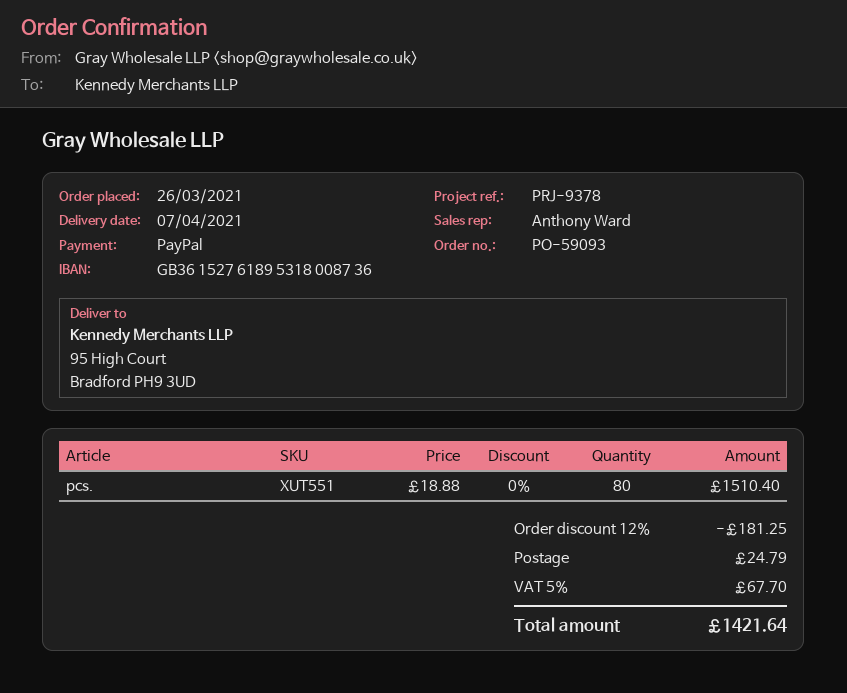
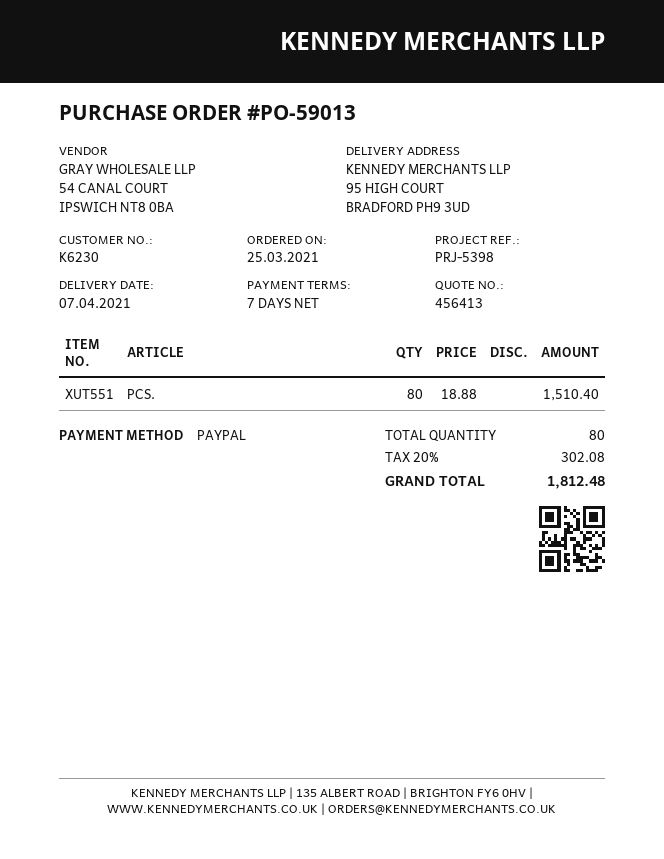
order number: PO-59093 -> PO-59013
order date: 2021-03-26 -> 2021-03-25
reference: PRJ-9378 -> PRJ-5398
discount: 12% = 181.25 -> none
shipping: 24.79 -> none
tax: 5% = 67.70 -> 20% = 302.08
total: 1421.64 -> 1812.48

